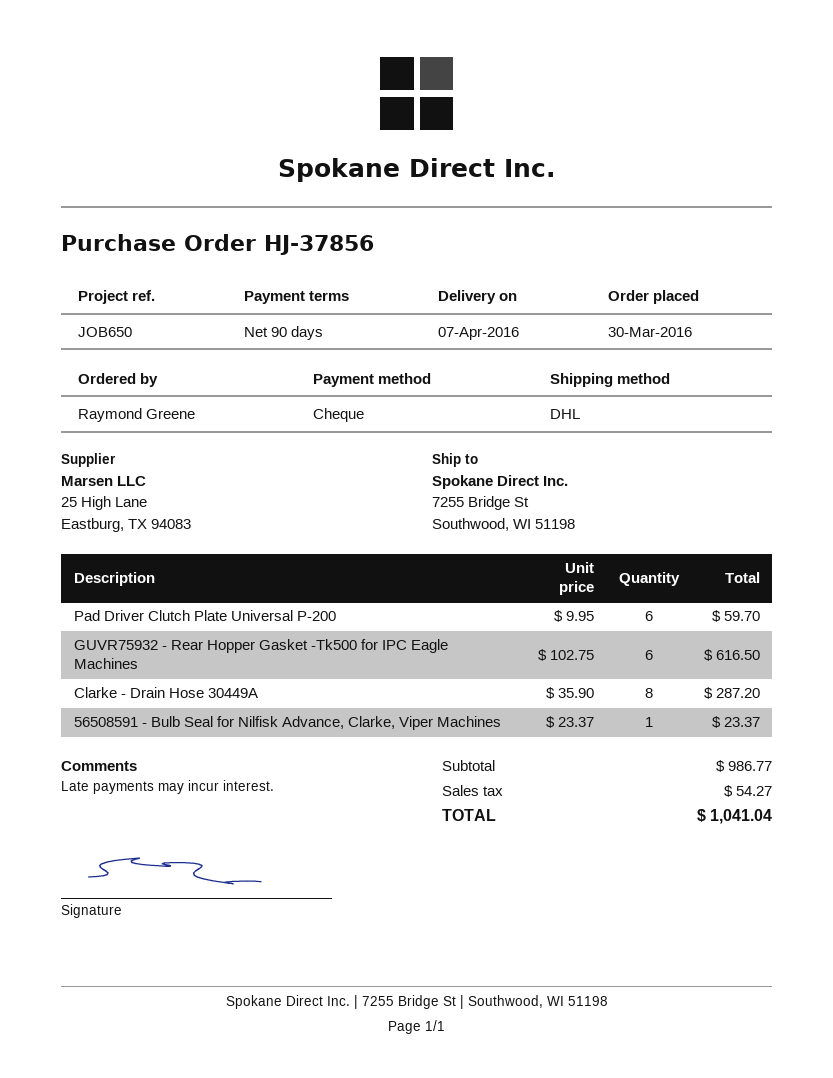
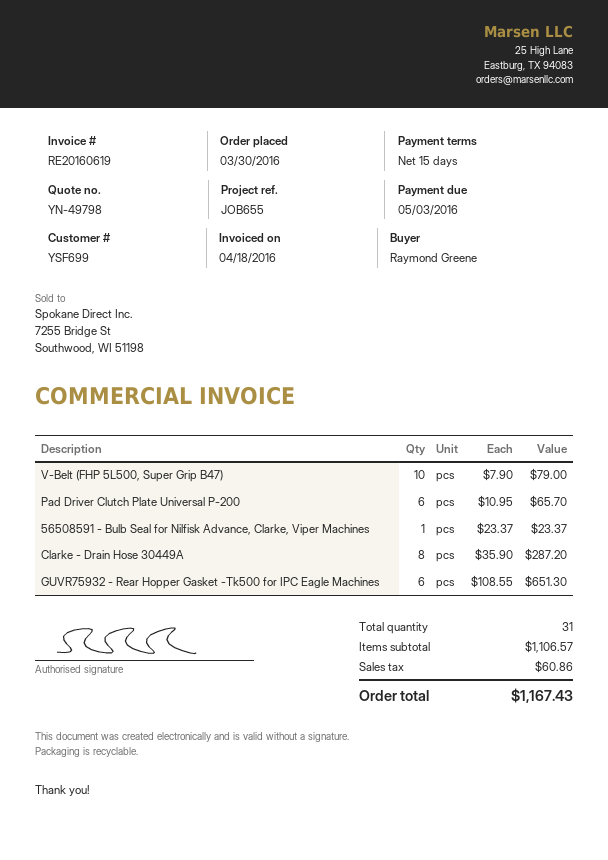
payment terms: 90 days -> 15 days
reference: JOB650 -> JOB655
Pad Driver Clutch Plate Universal P-200: 6 x 9.95 = 59.70 -> 6 x 10.95 = 65.70
GUVR75932 - Rear Hopper Gasket -Tk500 for IPC Eagle Machines: 6 x 102.75 = 616.50 -> 6 x 108.55 = 651.30
V-Belt (FHP 5L500, Super Grip B47): none -> 10 x 7.90 = 79.00
subtotal: 986.77 -> 1106.57
tax: 54.27 -> 60.86
total: 1041.04 -> 1167.43

